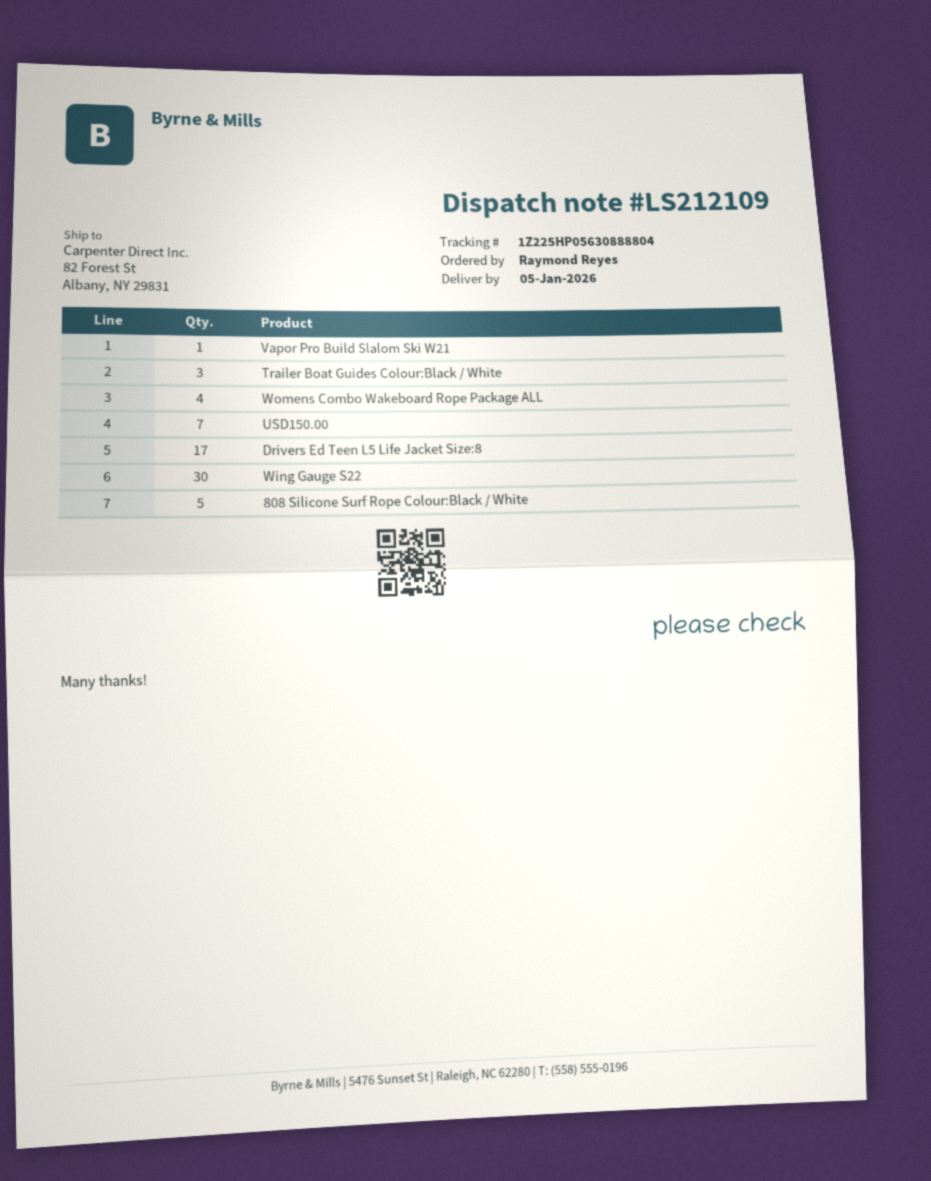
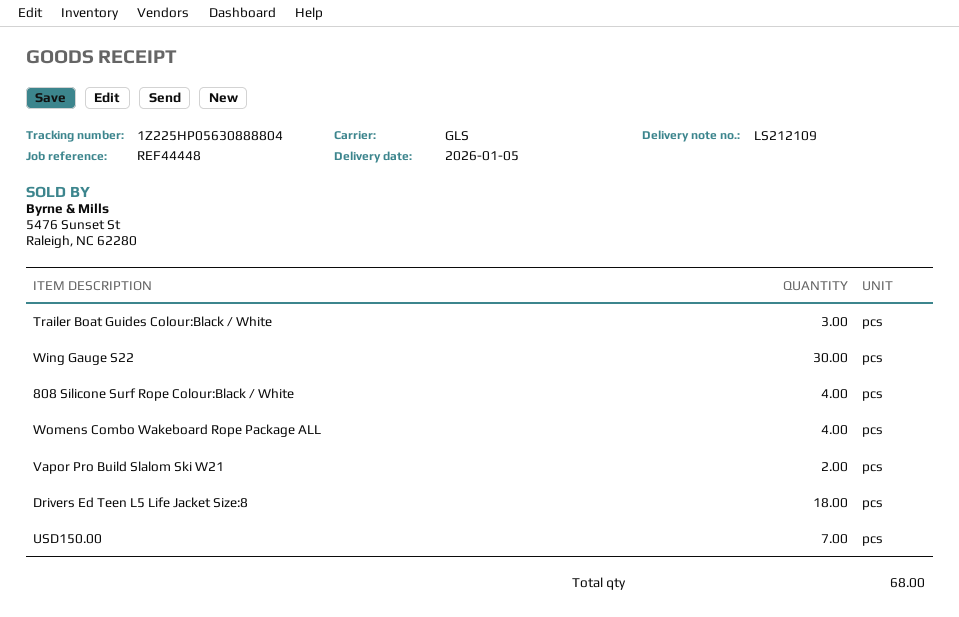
Vapor Pro Build Slalom Ski W21: 1 -> 2
Drivers Ed Teen L5 Life Jacket Size:8: 17 -> 18
808 Silicone Surf Rope Colour:Black / White: 5 -> 4

